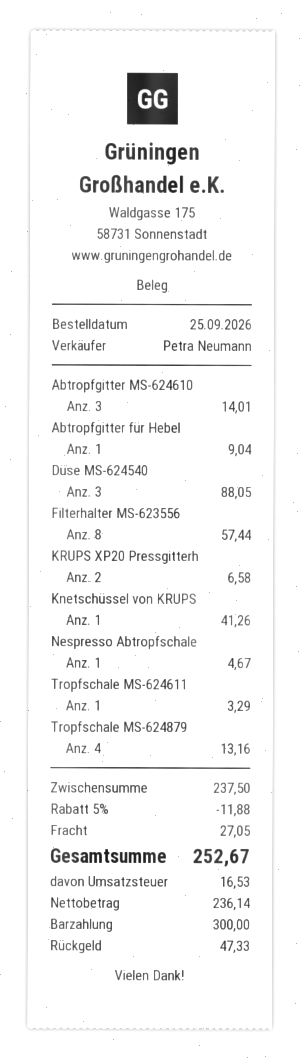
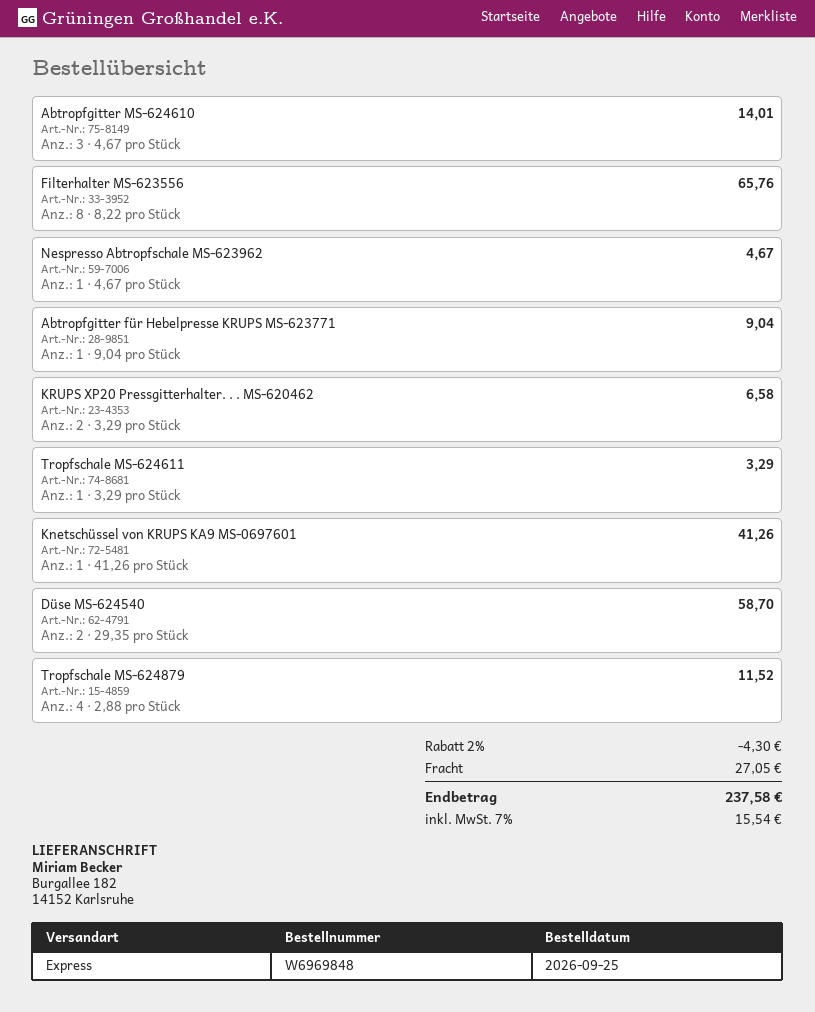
Düse MS-624540: 3 for 88.05 -> 2 for 58.70
Filterhalter MS-623556: 8 for 57.44 -> 8 for 65.76
Tropfschale MS-624879: 4 for 13.16 -> 4 for 11.52
discount: 5% = 11.88 -> 2% = 4.30
tax: 16.53 -> 15.54
total: 252.67 -> 237.58

